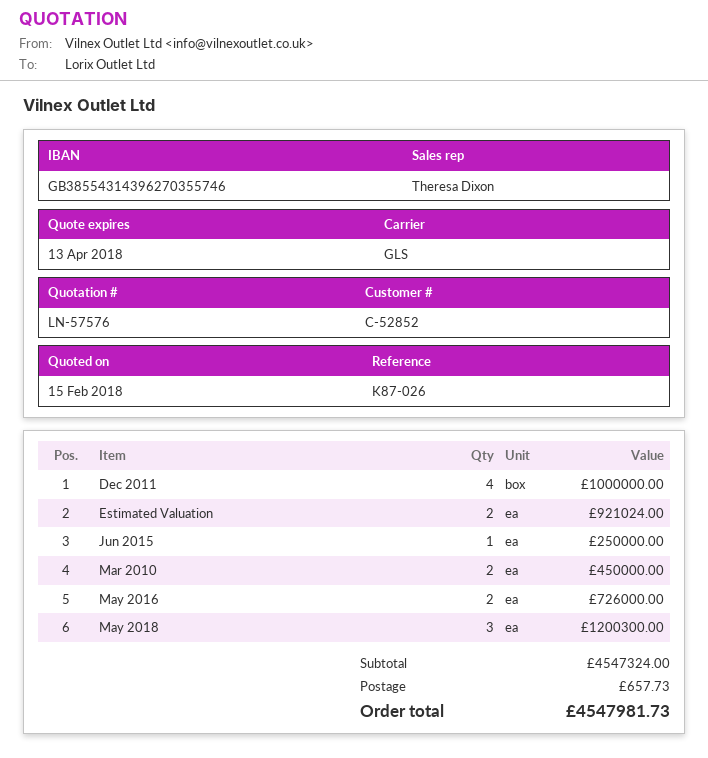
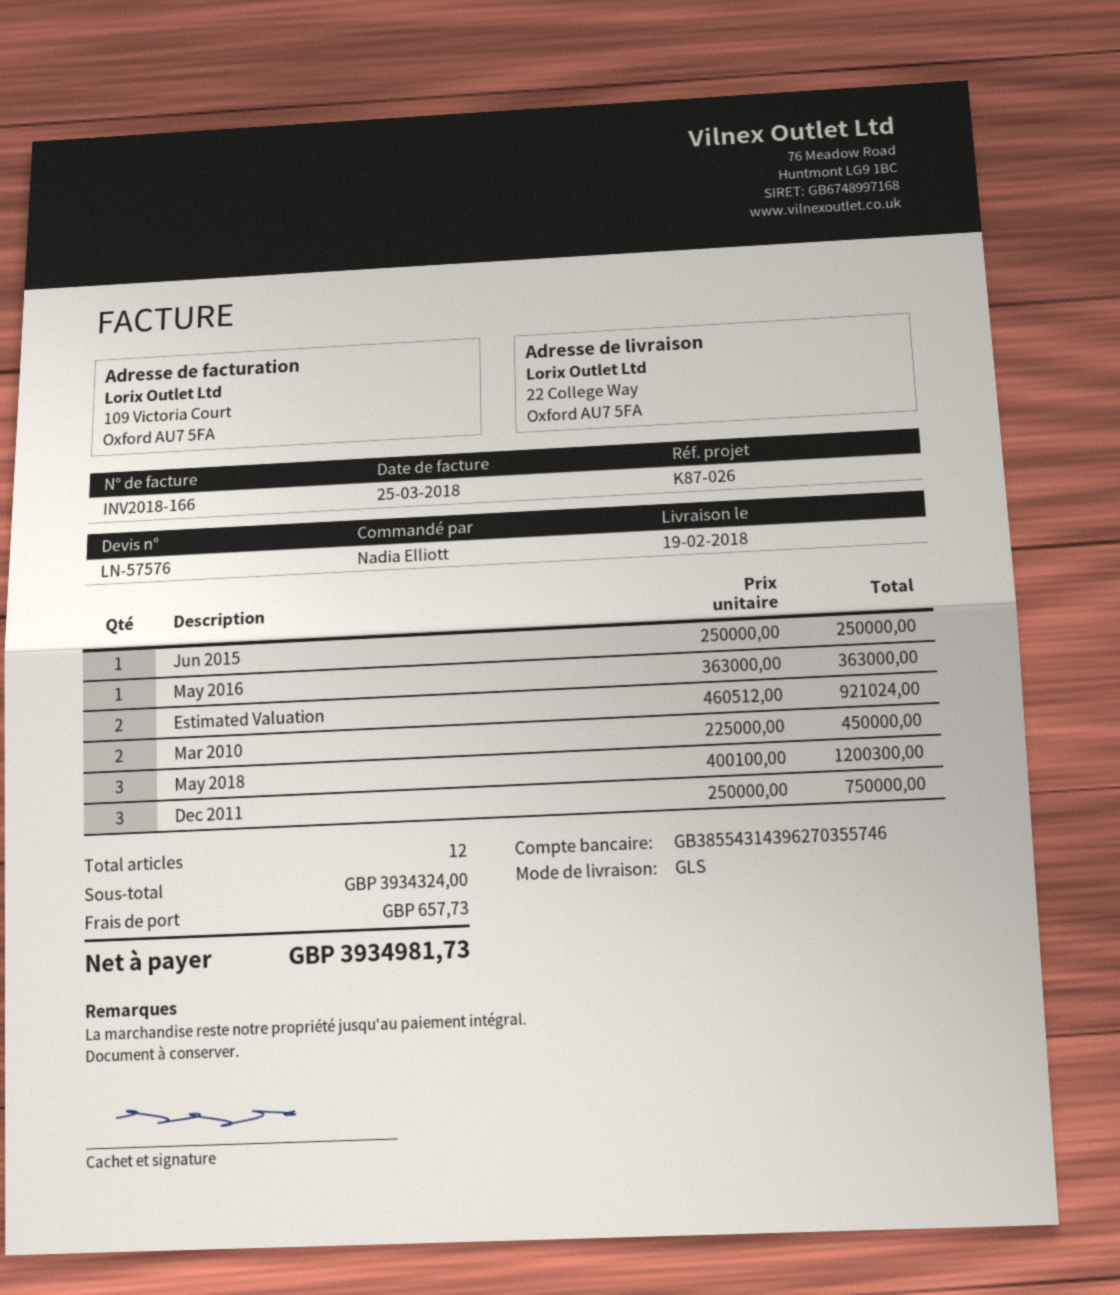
Dec 2011: 4 for 1000000.00 -> 3 for 750000.00
May 2016: 2 for 726000.00 -> 1 for 363000.00
subtotal: 4547324.00 -> 3934324.00
total: 4547981.73 -> 3934981.73

